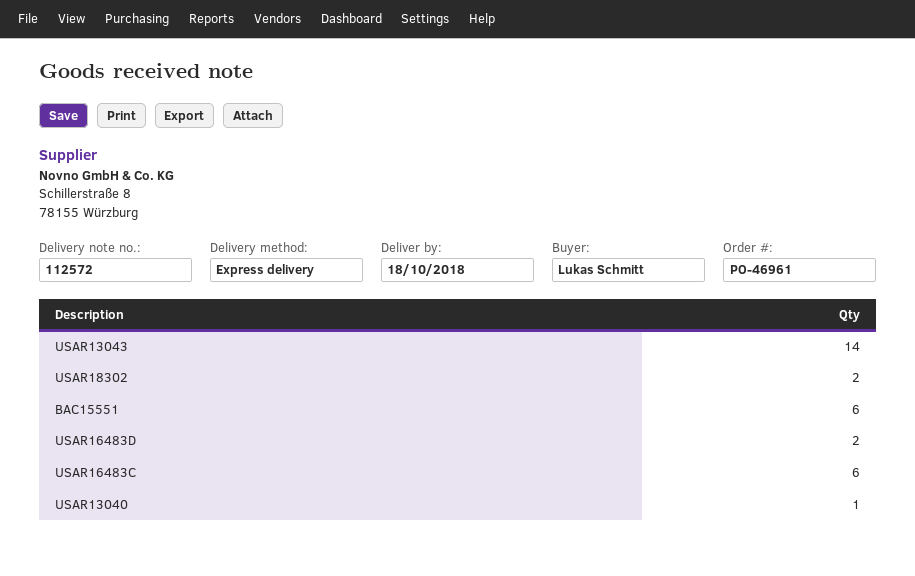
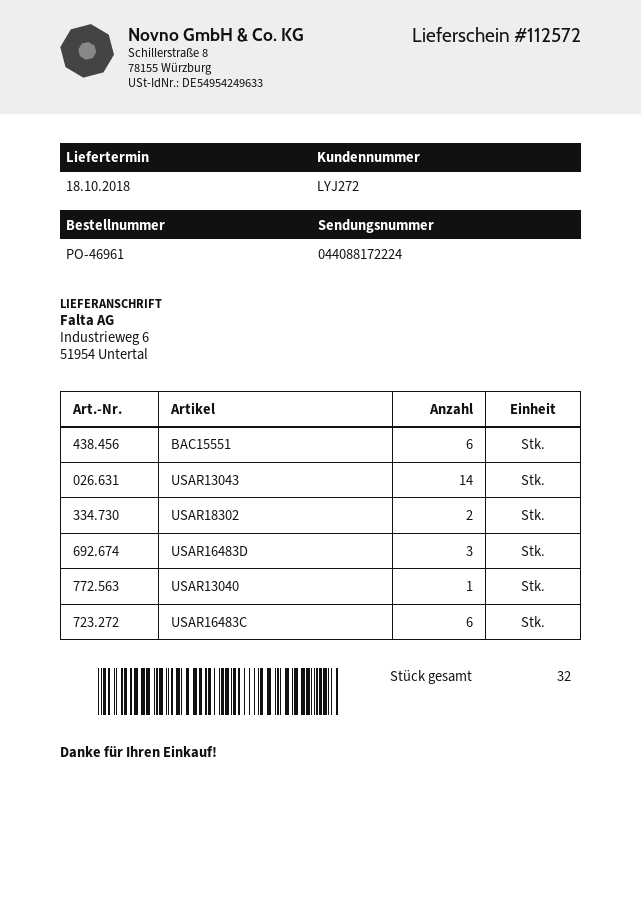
USAR16483D: 2 -> 3

